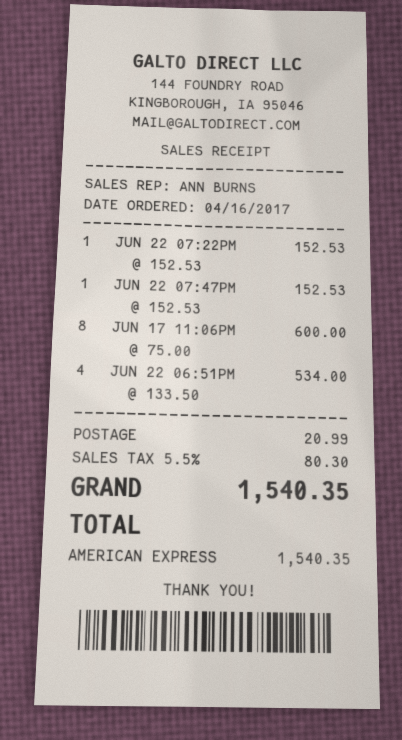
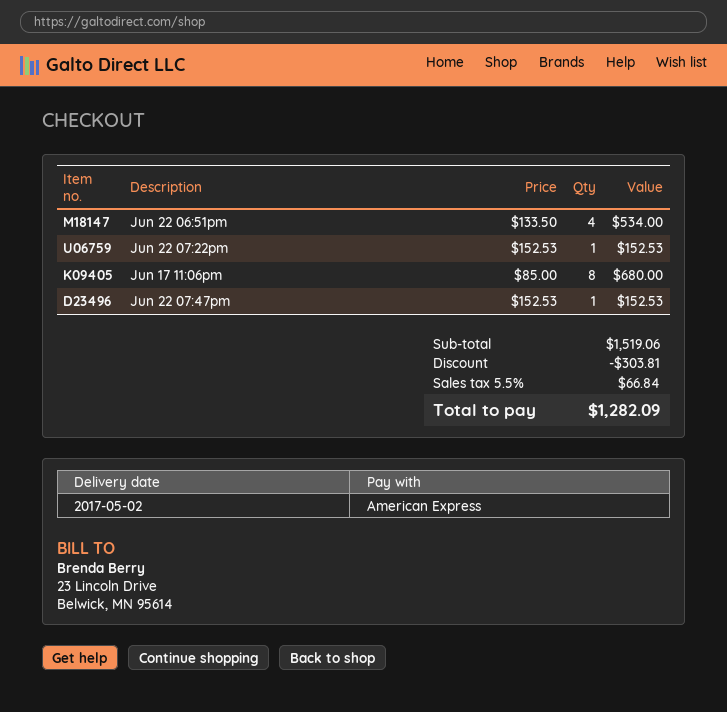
JUN 17 11:06PM: 8 x 75.00 = 600.00 -> 8 x 85.00 = 680.00
discount: none -> 303.81
shipping: 20.99 -> none
tax: 5.5% = 80.30 -> 5.5% = 66.84
total: 1540.35 -> 1282.09

